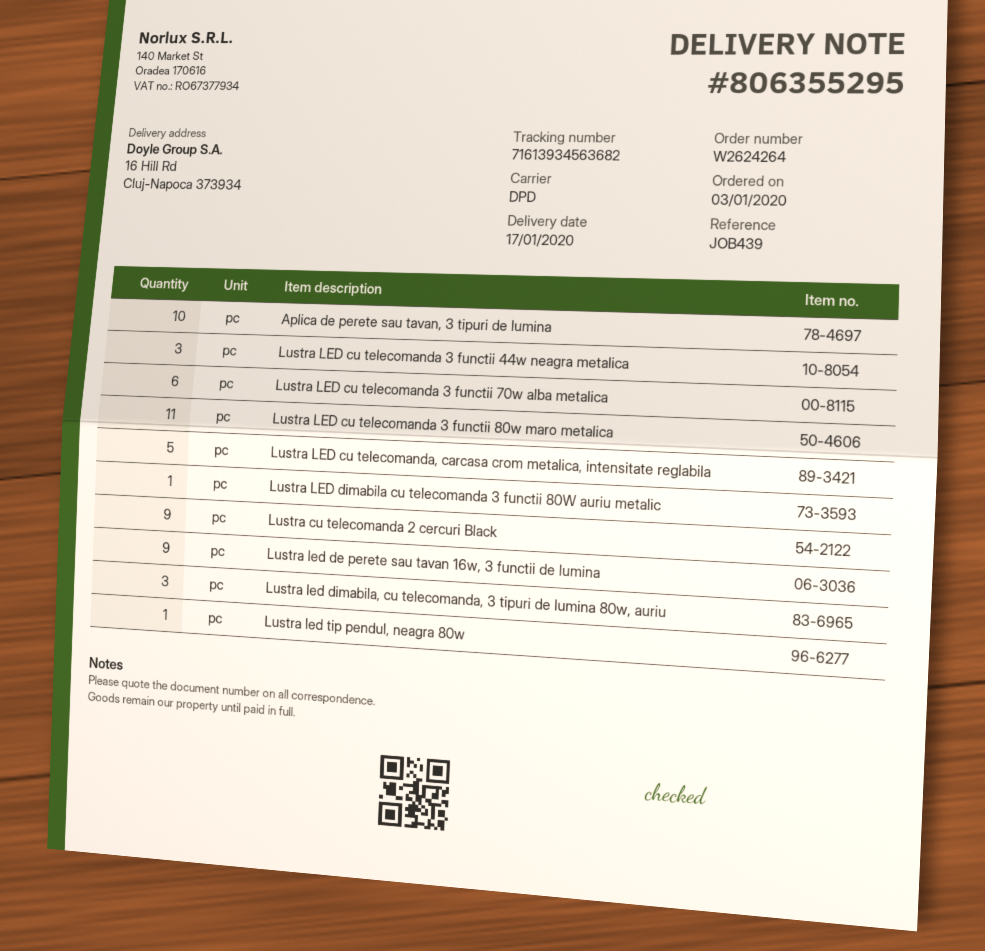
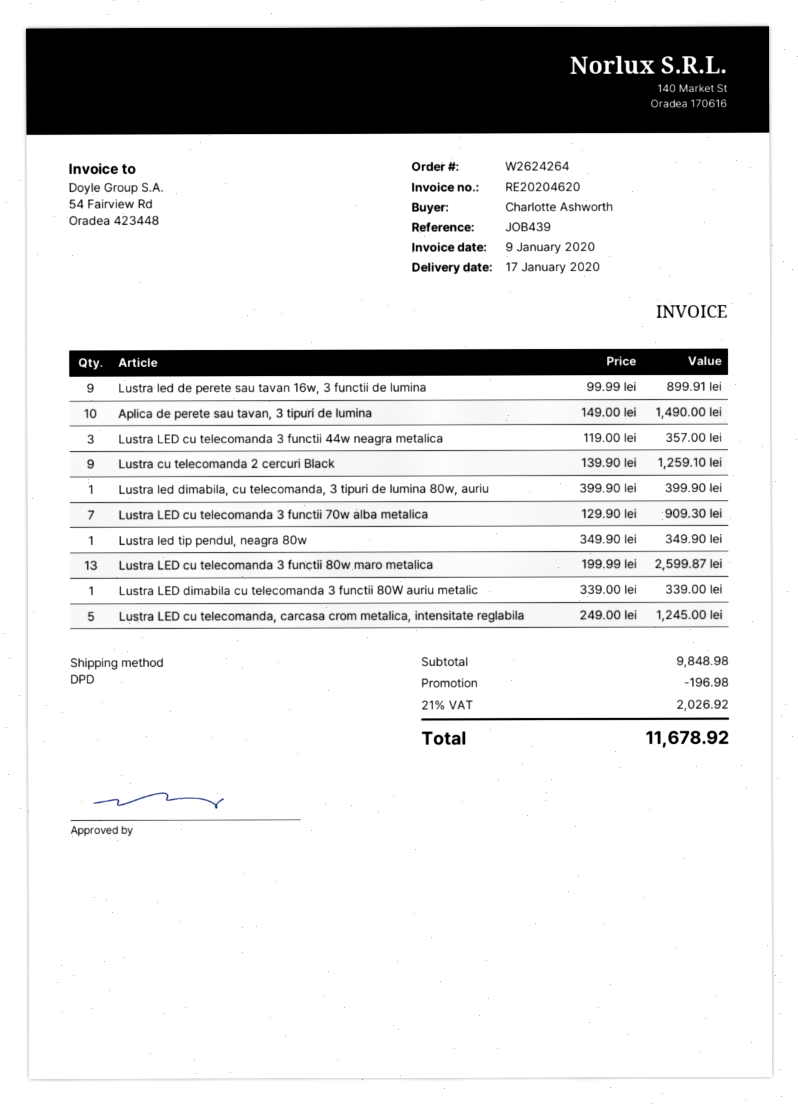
Lustra LED cu telecomanda 3 functii 70w alba metalica: 6 -> 7
Lustra LED cu telecomanda 3 functii 80w maro metalica: 11 -> 13
Lustra led dimabila, cu telecomanda, 3 tipuri de lumina 80w, auriu: 3 -> 1

